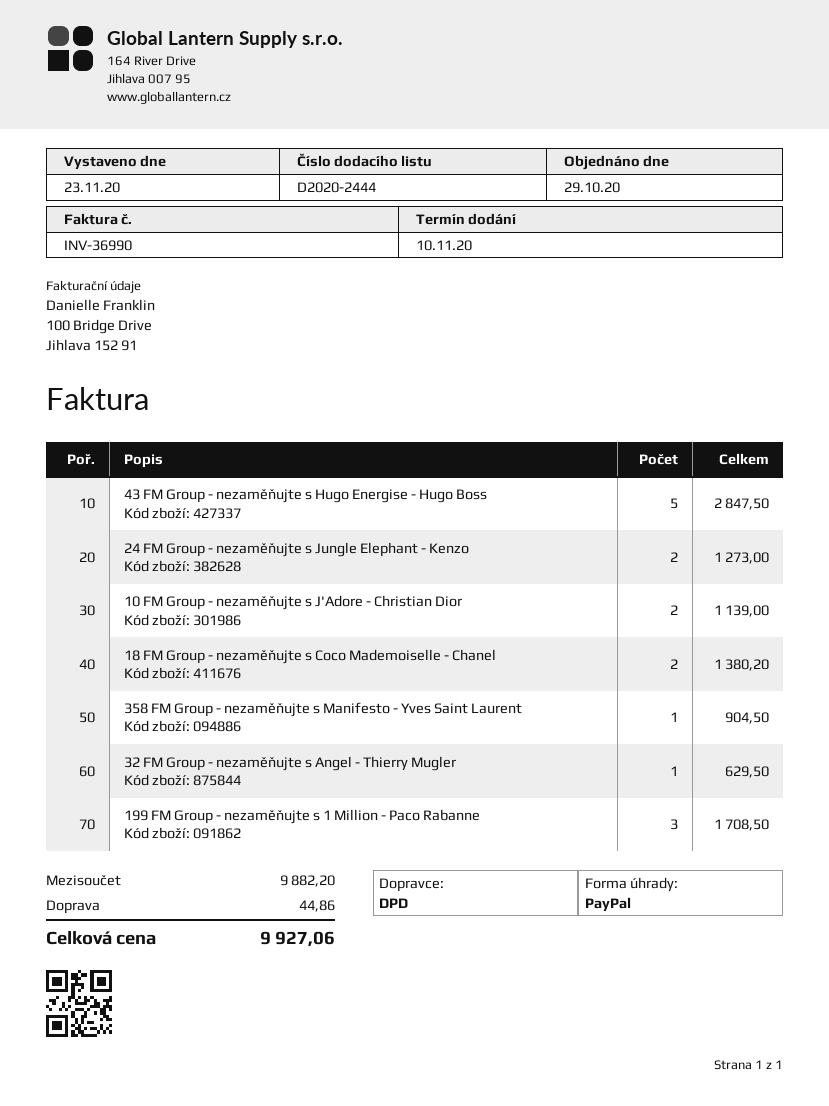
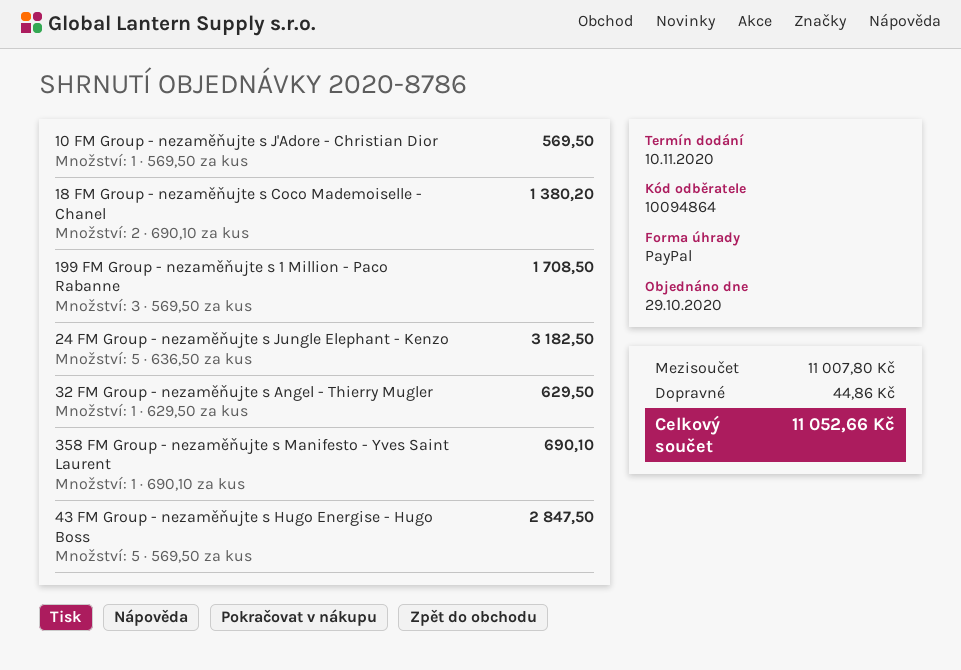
24 FM Group - nezaměňujte s Jungle Elephant - Kenzo: 2 for 1273.00 -> 5 for 3182.50
10 FM Group - nezaměňujte s J'Adore - Christian Dior: 2 for 1139.00 -> 1 for 569.50
358 FM Group - nezaměňujte s Manifesto - Yves Saint Laurent: 1 for 904.50 -> 1 for 690.10
subtotal: 9882.20 -> 11007.80
total: 9927.06 -> 11052.66

